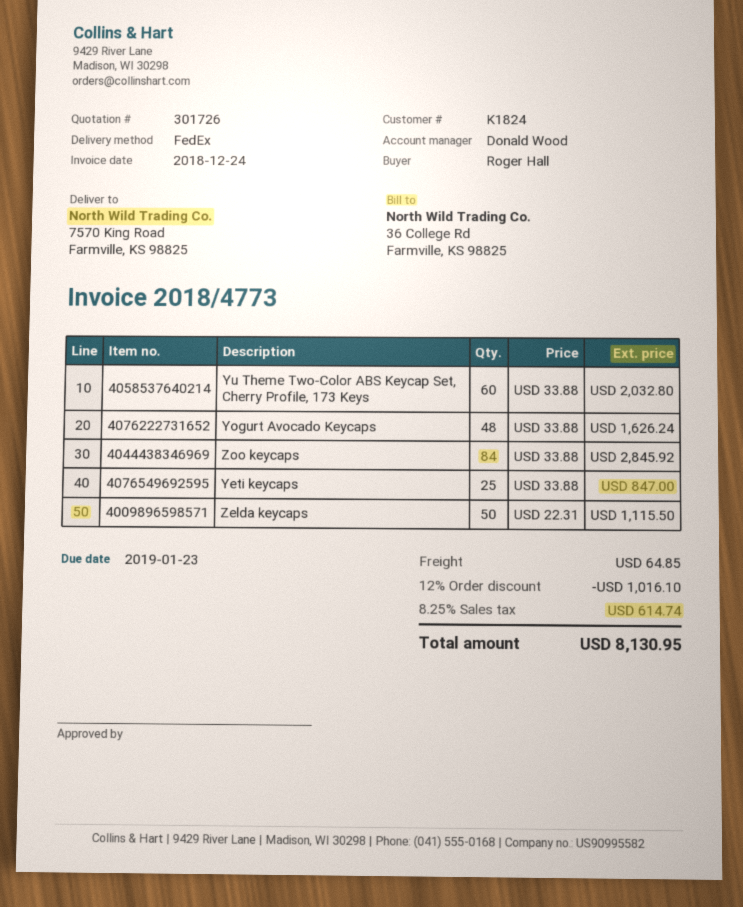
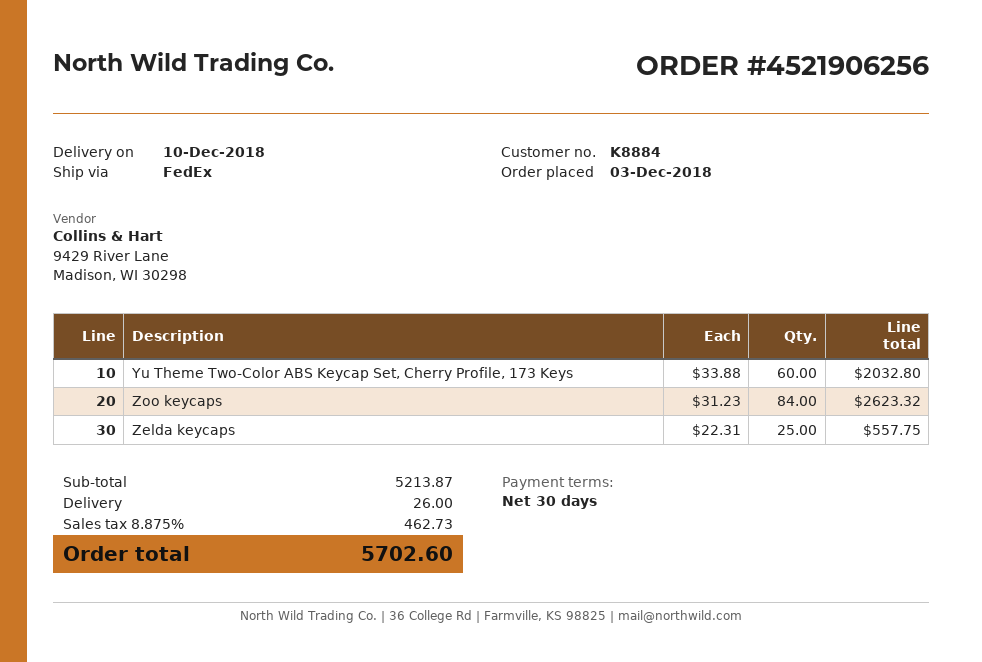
customer number: K1824 -> K8884
Yogurt Avocado Keycaps: 48 x 33.88 = 1626.24 -> none
Zoo keycaps: 84 x 33.88 = 2845.92 -> 84 x 31.23 = 2623.32
Yeti keycaps: 25 x 33.88 = 847.00 -> none
Zelda keycaps: 50 x 22.31 = 1115.50 -> 25 x 22.31 = 557.75
discount: 12% = 1016.10 -> none
shipping: 64.85 -> 26.00
tax: 8.25% = 614.74 -> 8.875% = 462.73
total: 8130.95 -> 5702.60

